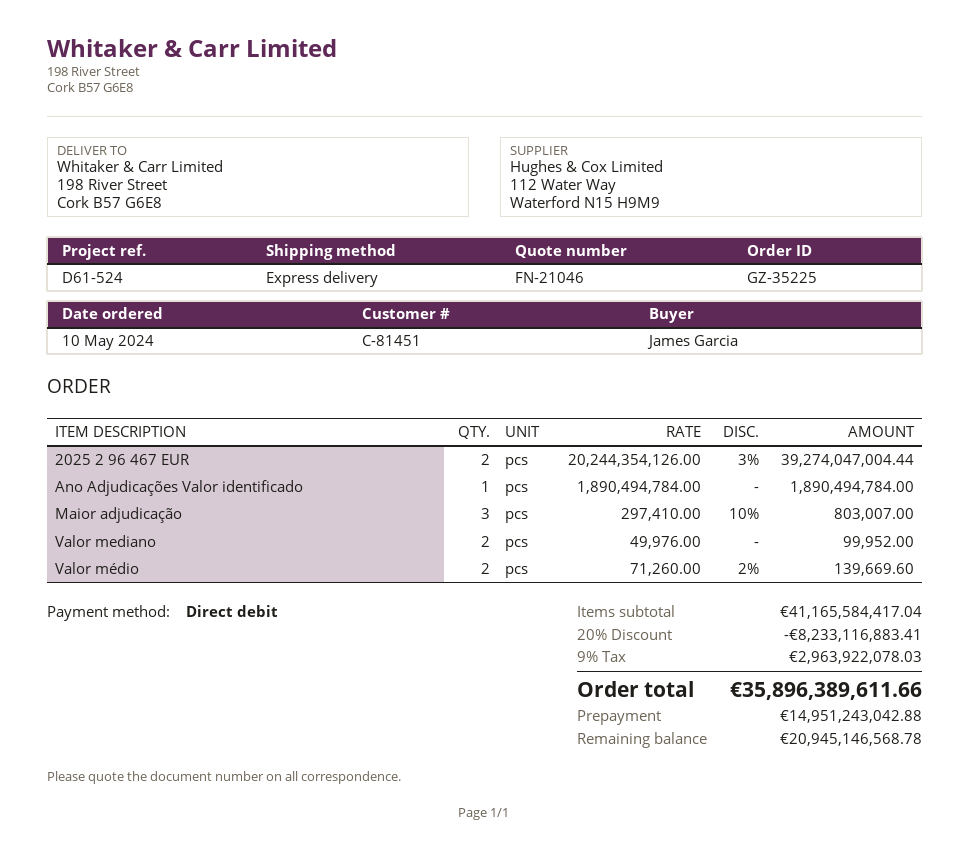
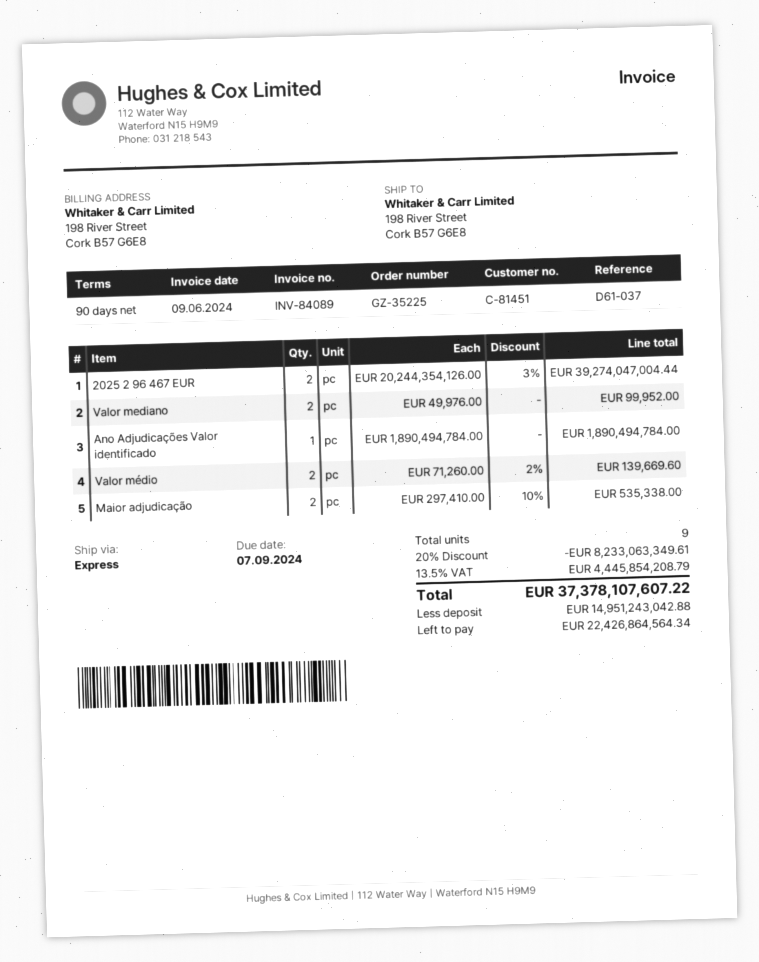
reference: D61-524 -> D61-037
Maior adjudicação: 3 x 297410.00 - 10% = 803007.00 -> 2 x 297410.00 - 10% = 535338.00
discount: 20% = 8233116883.41 -> 20% = 8233063349.61
tax: 9% = 2963922078.03 -> 13.5% = 4445854208.79
total: 35896389611.66 -> 37378107607.22
balance: 20945146568.78 -> 22426864564.34

